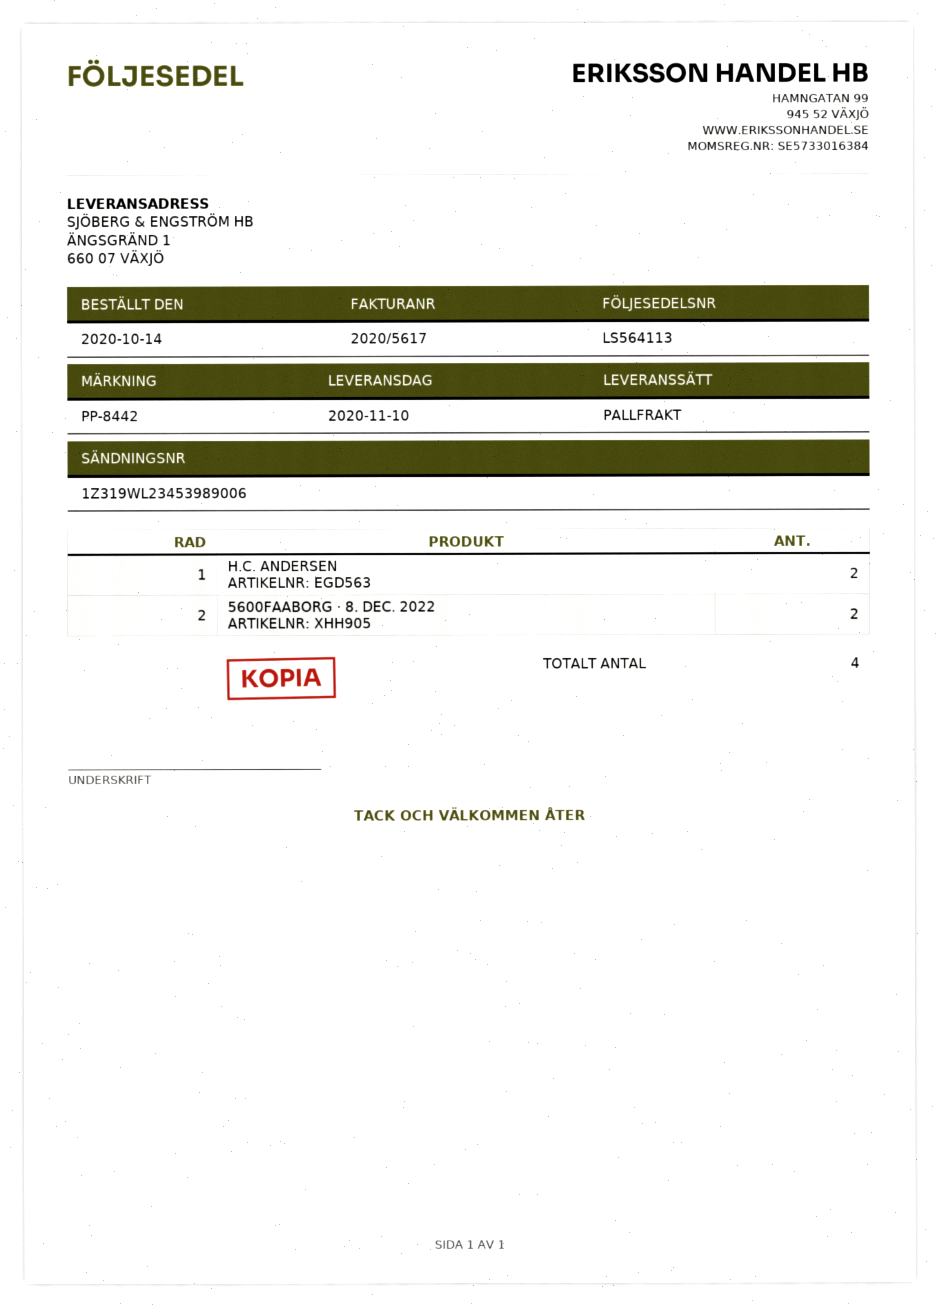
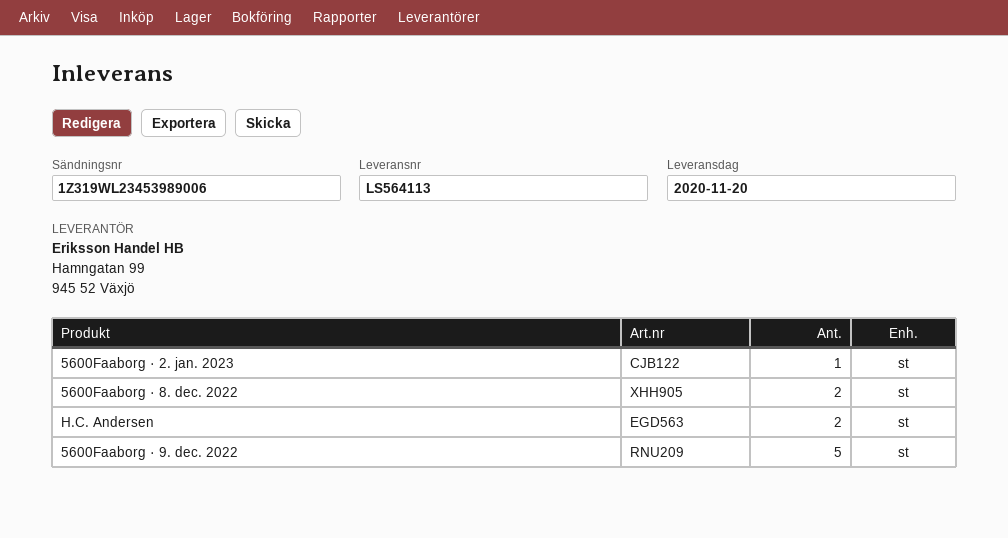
delivery date: 2020-11-10 -> 2020-11-20
5600Faaborg · 2. jan. 2023: none -> 1
5600Faaborg · 9. dec. 2022: none -> 5

